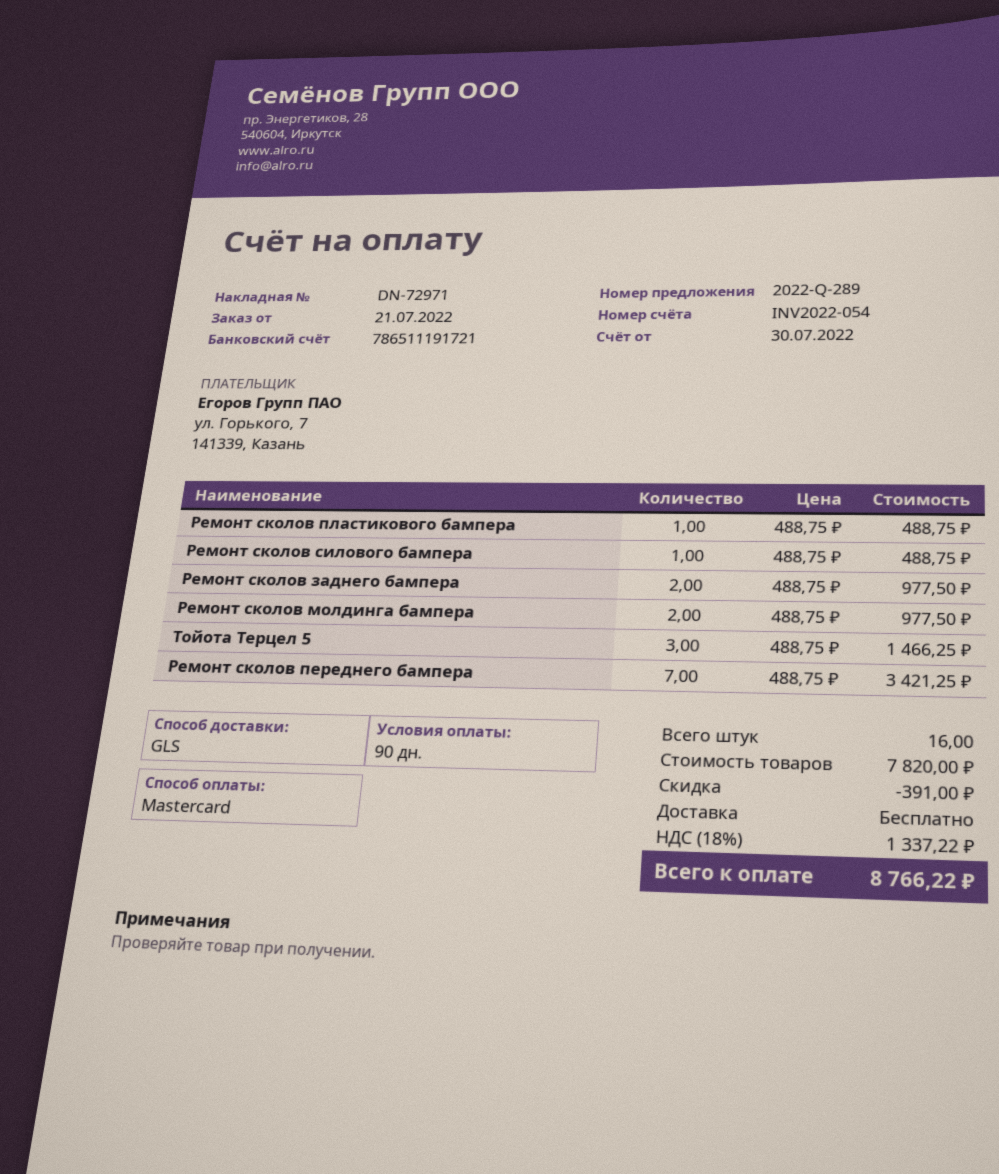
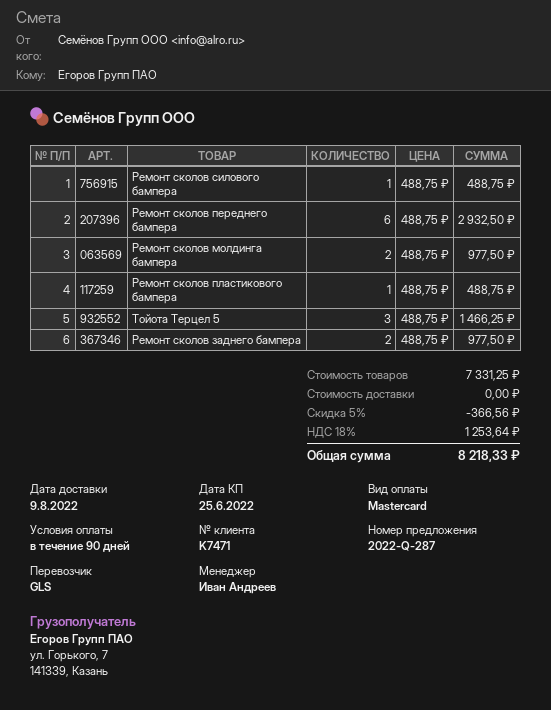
quote number: 2022-Q-289 -> 2022-Q-287
Ремонт сколов переднего бампера: 7 x 488.75 = 3421.25 -> 6 x 488.75 = 2932.50
subtotal: 7820.00 -> 7331.25
discount: 391.00 -> 366.56
tax: 18% = 1337.22 -> 18% = 1253.64
total: 8766.22 -> 8218.33

